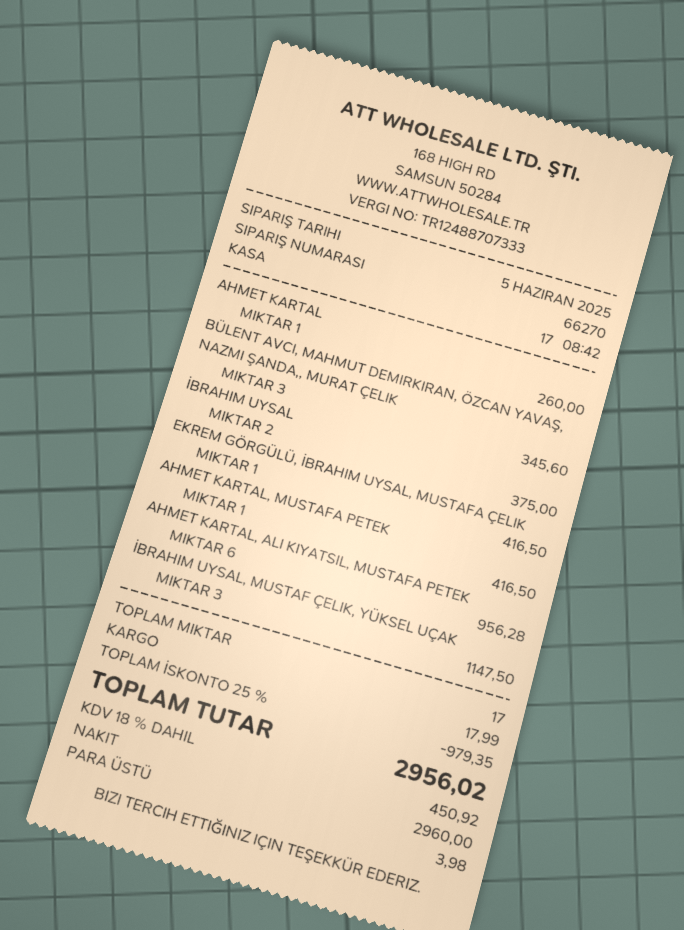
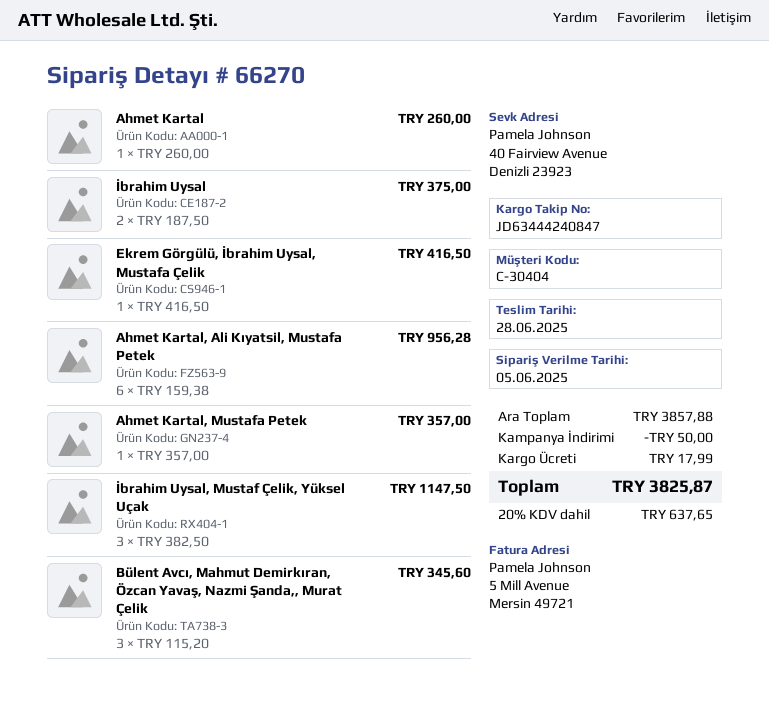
AHMET KARTAL, MUSTAFA PETEK: 1 for 416.50 -> 1 for 357.00
discount: 979.35 -> 50.00
tax: 18% = 450.92 -> 20% = 637.65
total: 2956.02 -> 3825.87

